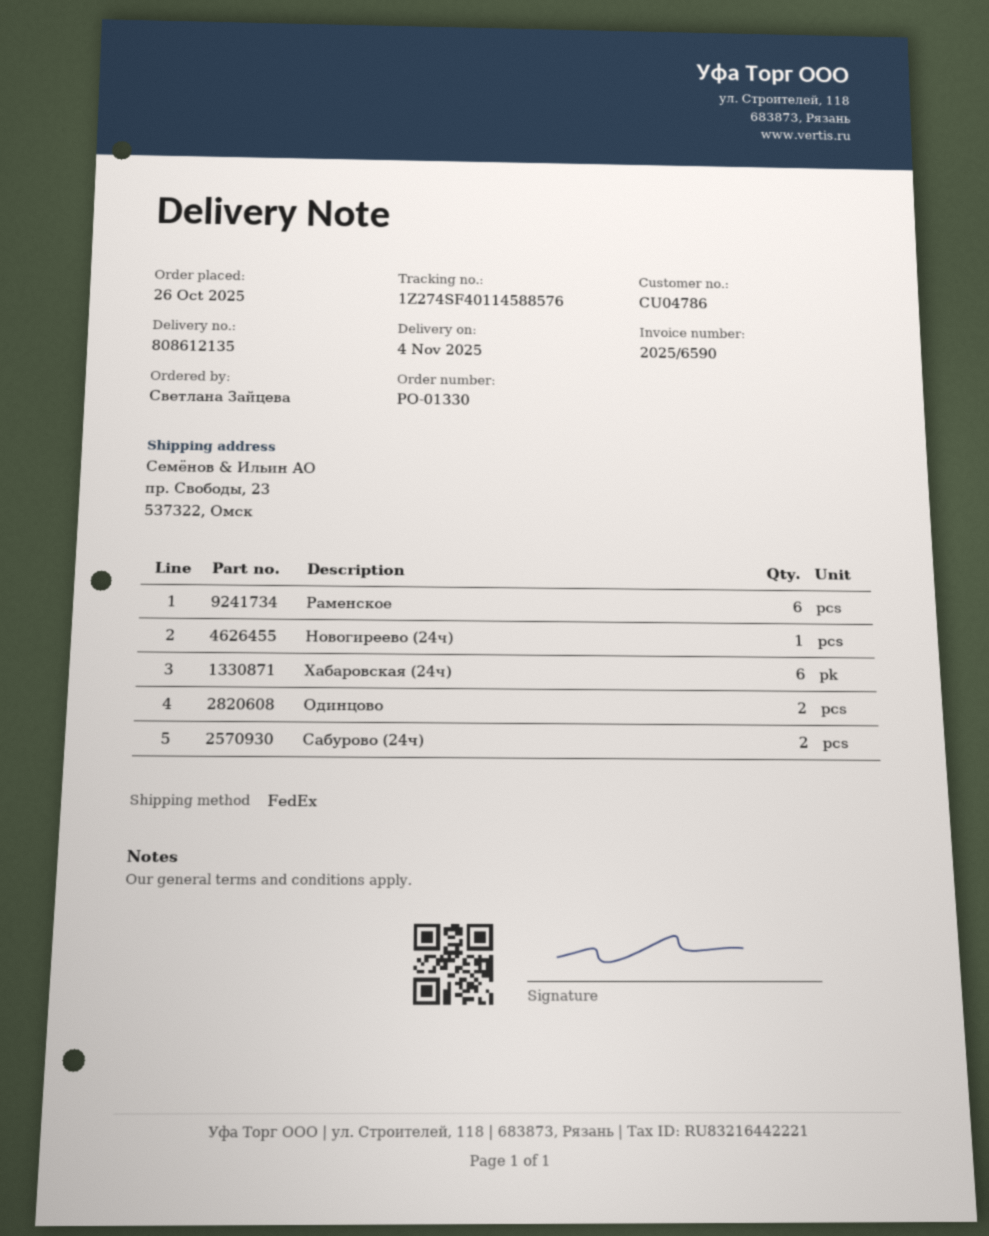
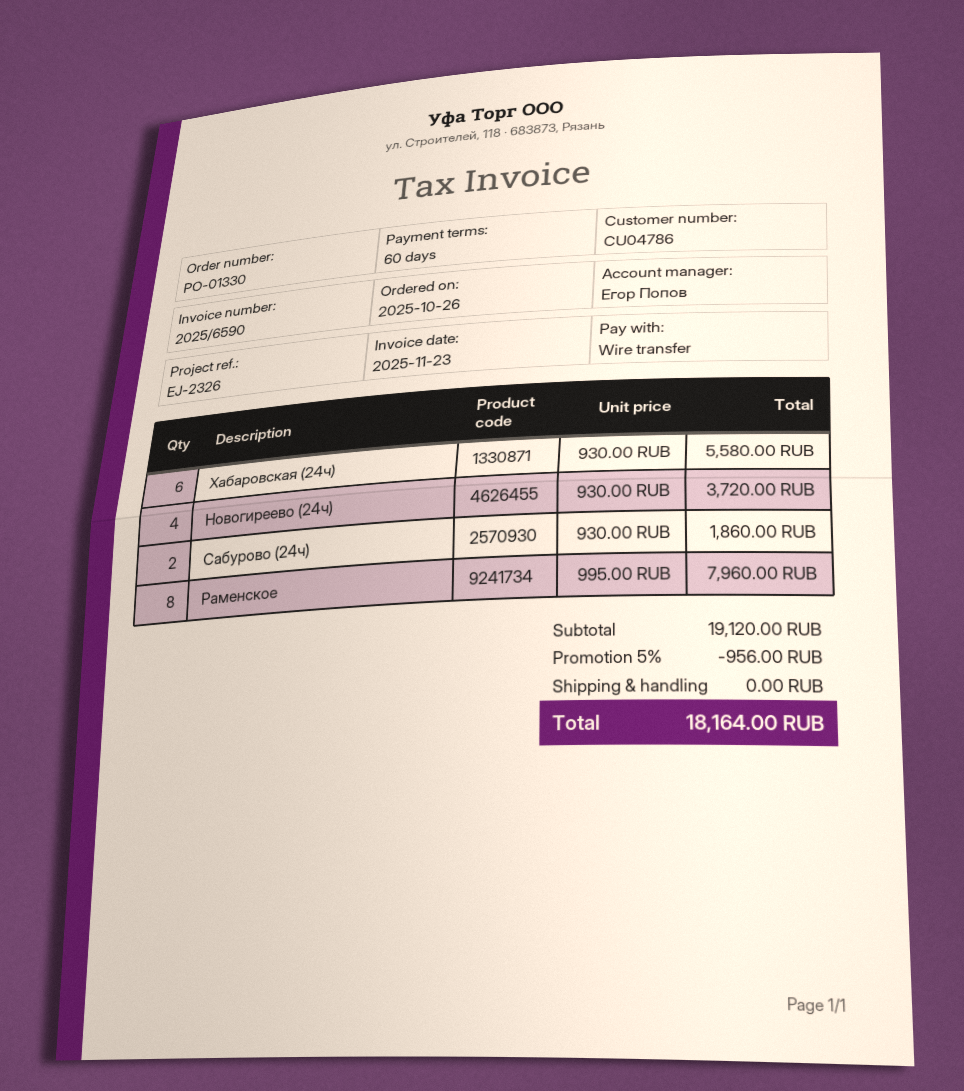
Раменское: 6 -> 8
Новогиреево (24ч): 1 -> 4
Одинцово: 2 -> none

